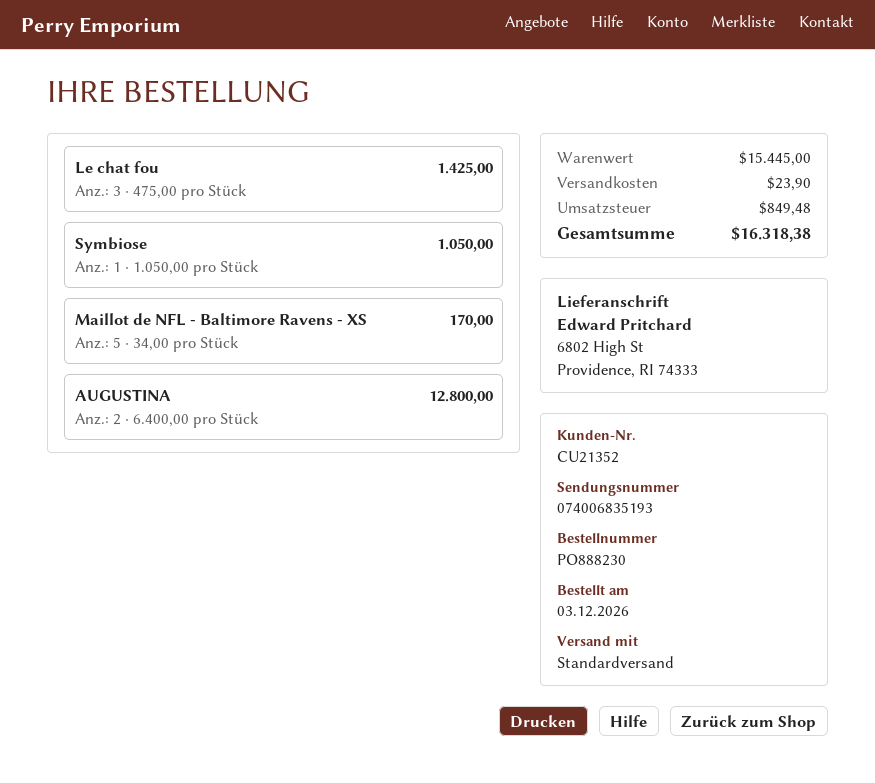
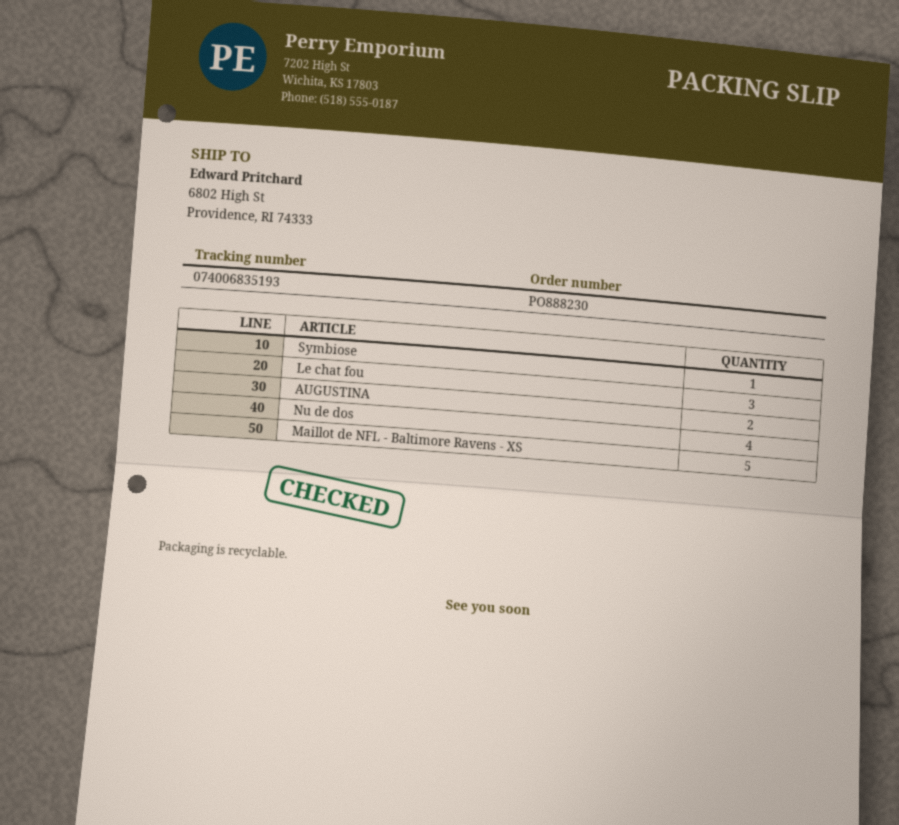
Nu de dos: none -> 4

